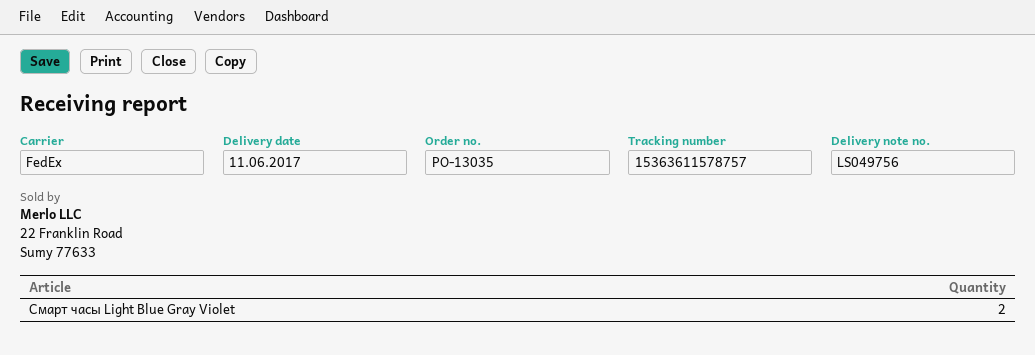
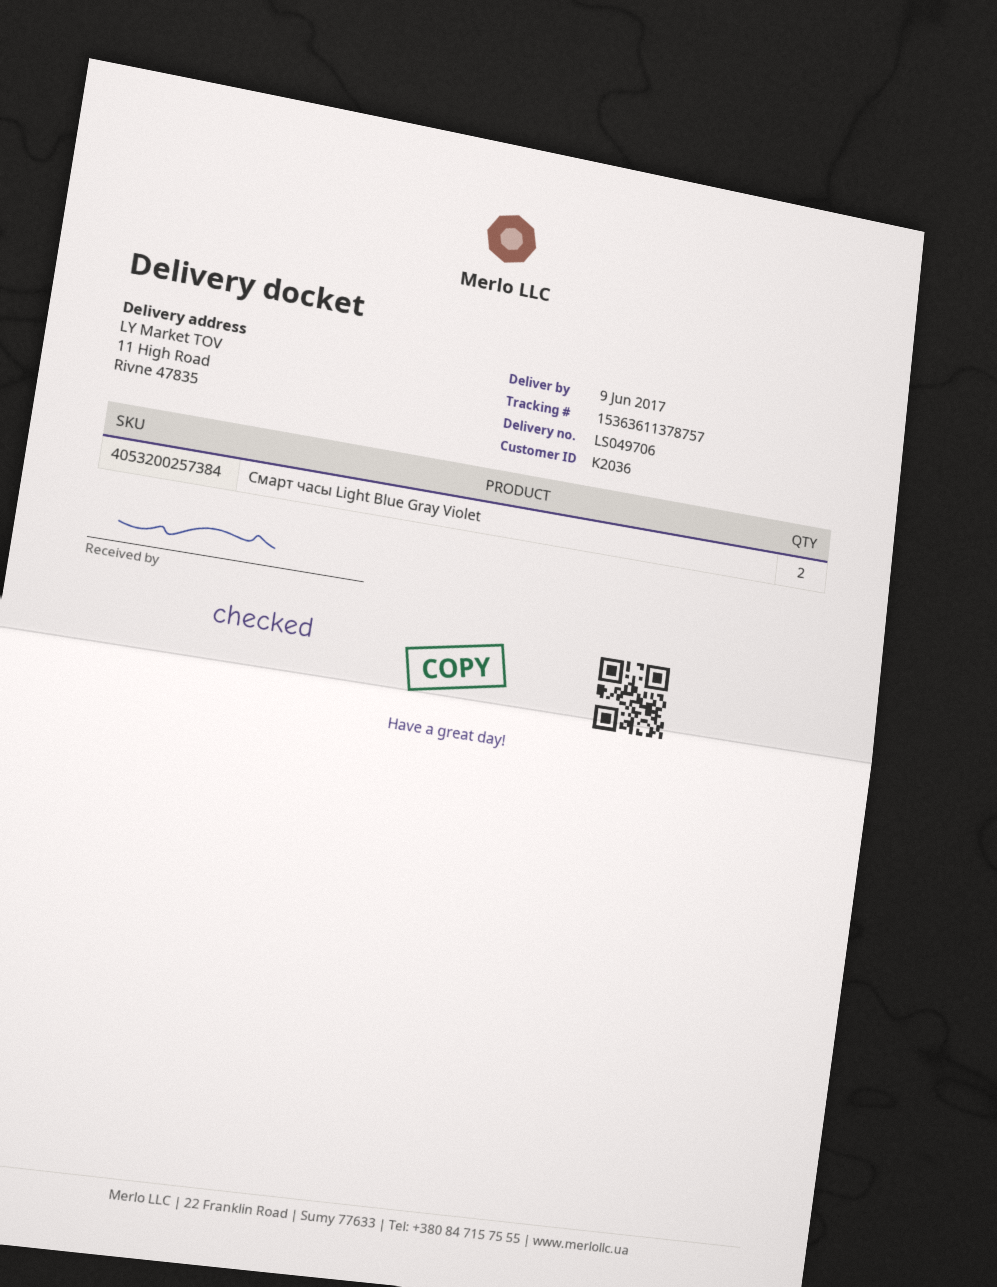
delivery note number: LS049756 -> LS049706
delivery date: 2017-06-11 -> 2017-06-09
tracking number: 15363611578757 -> 15363611378757

